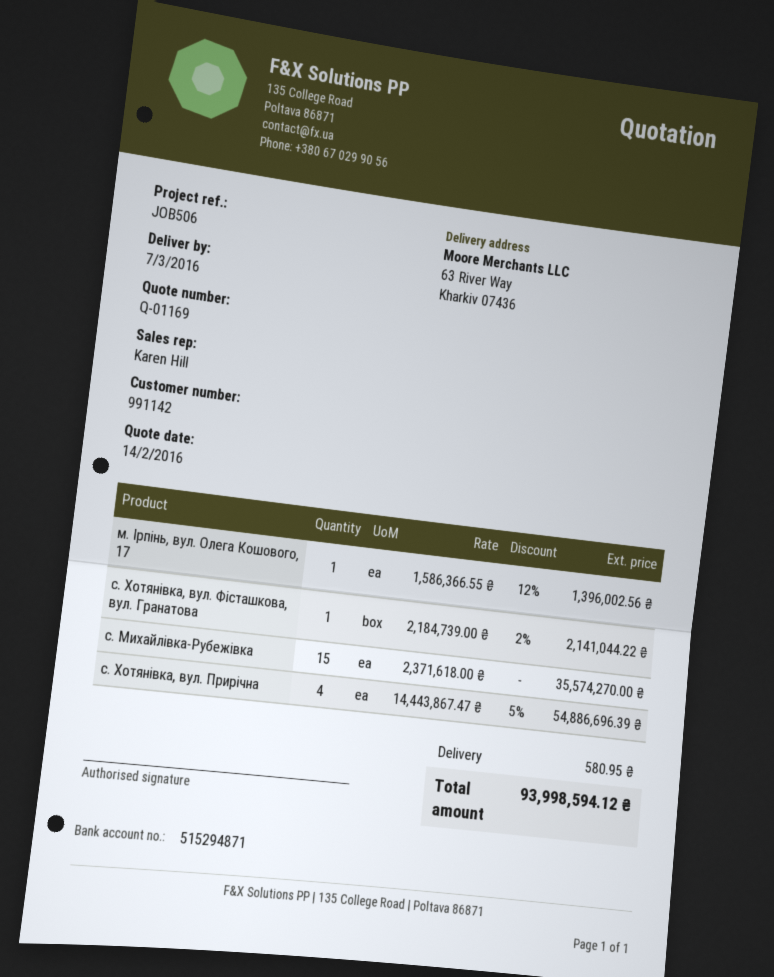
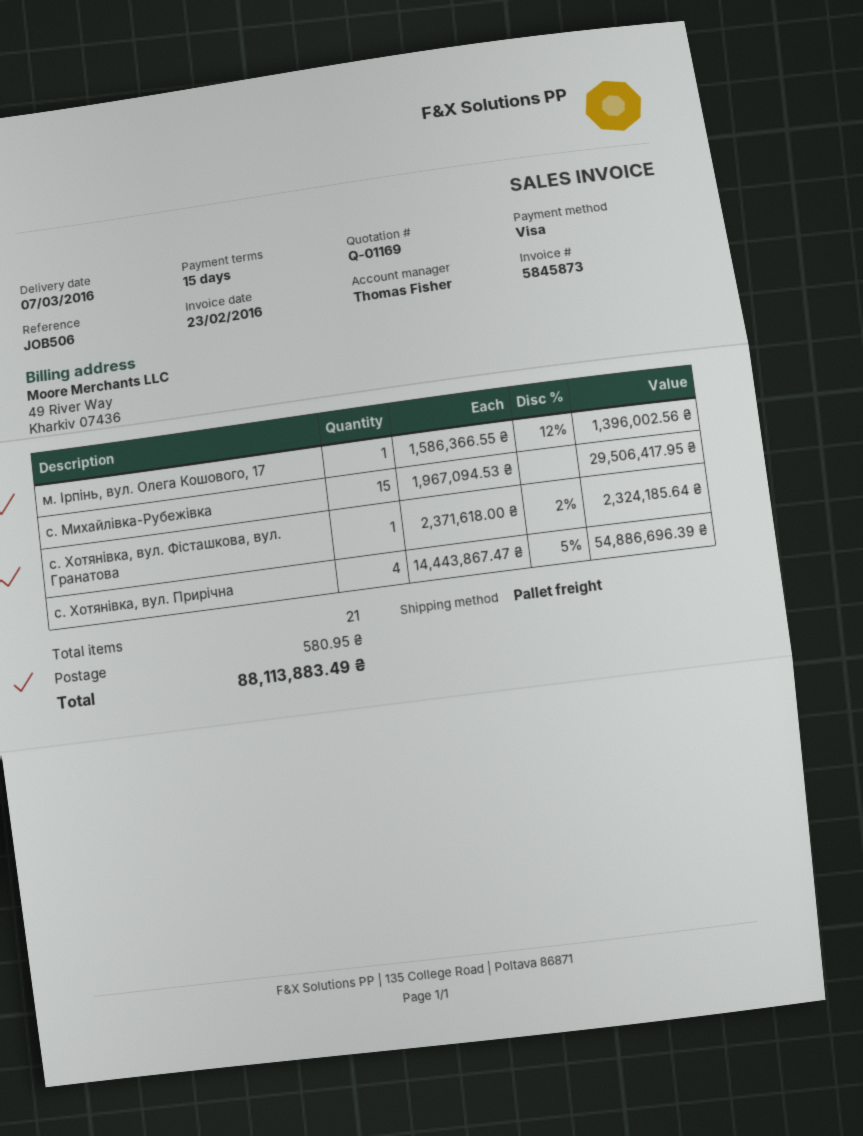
sales rep: Karen Hill -> Thomas Fisher
с. Хотянівка, вул. Фісташкова, вул. Гранатова: 1 x 2184739.00 - 2% = 2141044.22 -> 1 x 2371618.00 - 2% = 2324185.64
с. Михайлівка-Рубежівка: 15 x 2371618.00 = 35574270.00 -> 15 x 1967094.53 = 29506417.95
total: 93998594.12 -> 88113883.49

